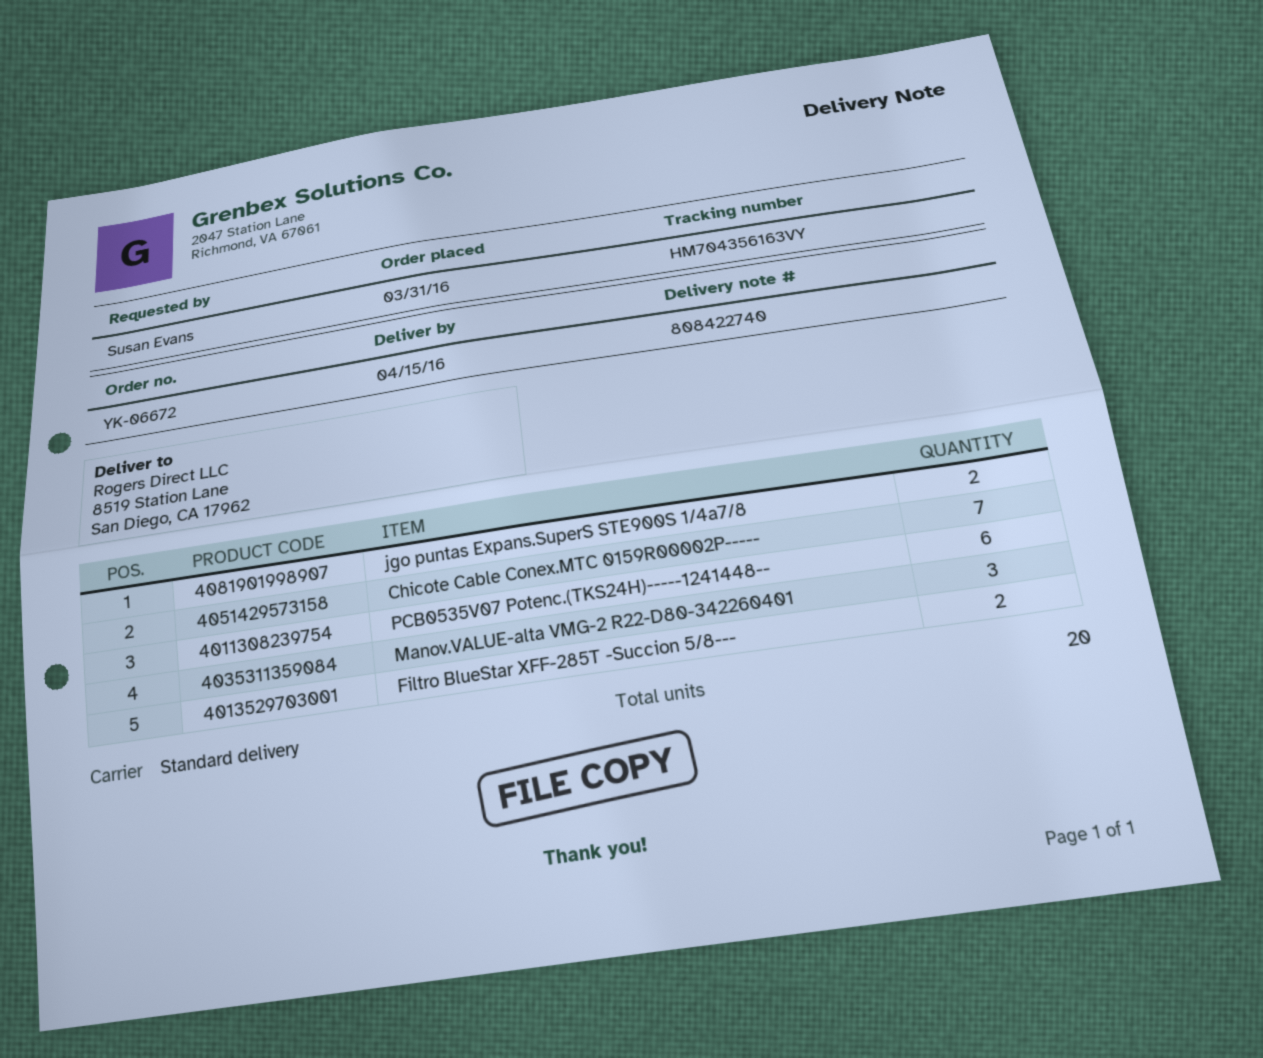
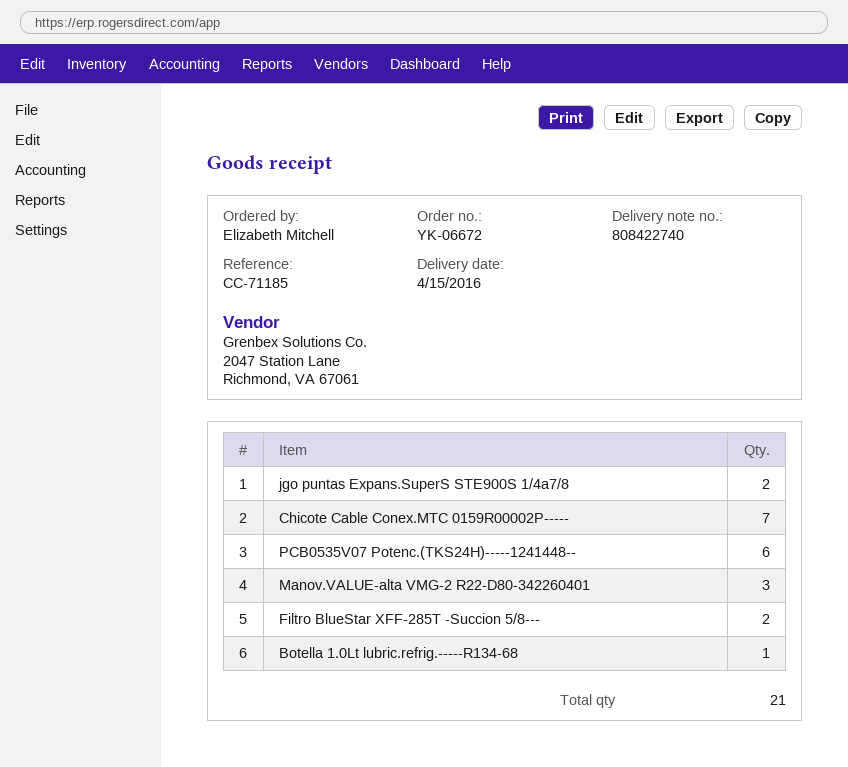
ordered by: Susan Evans -> Elizabeth Mitchell
Botella 1.0Lt lubric.refrig.-----R134-68: none -> 1
total quantity: 20 -> 21

